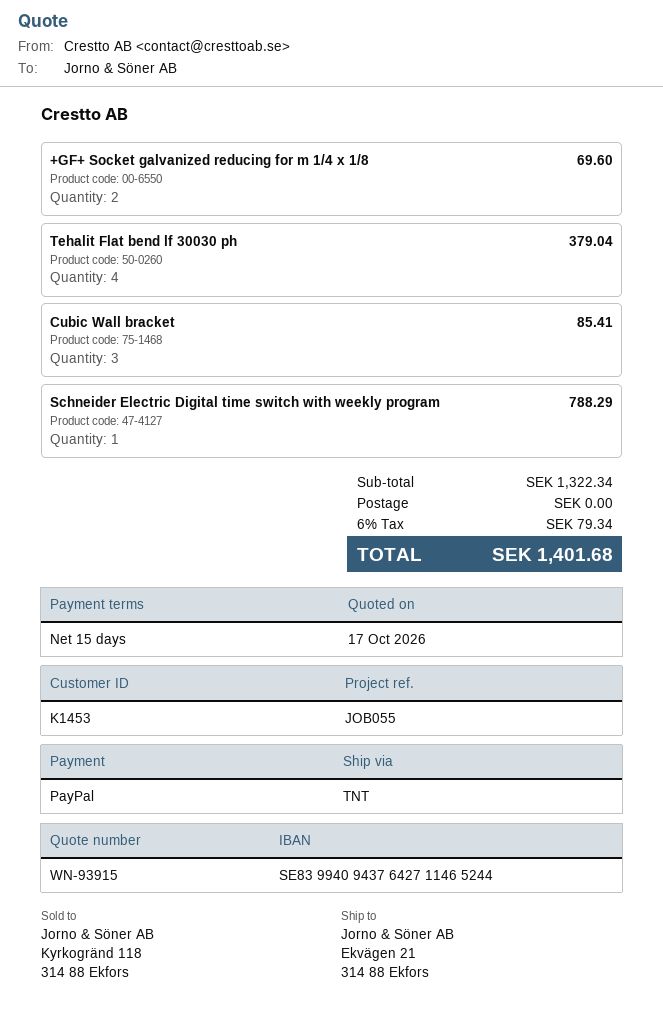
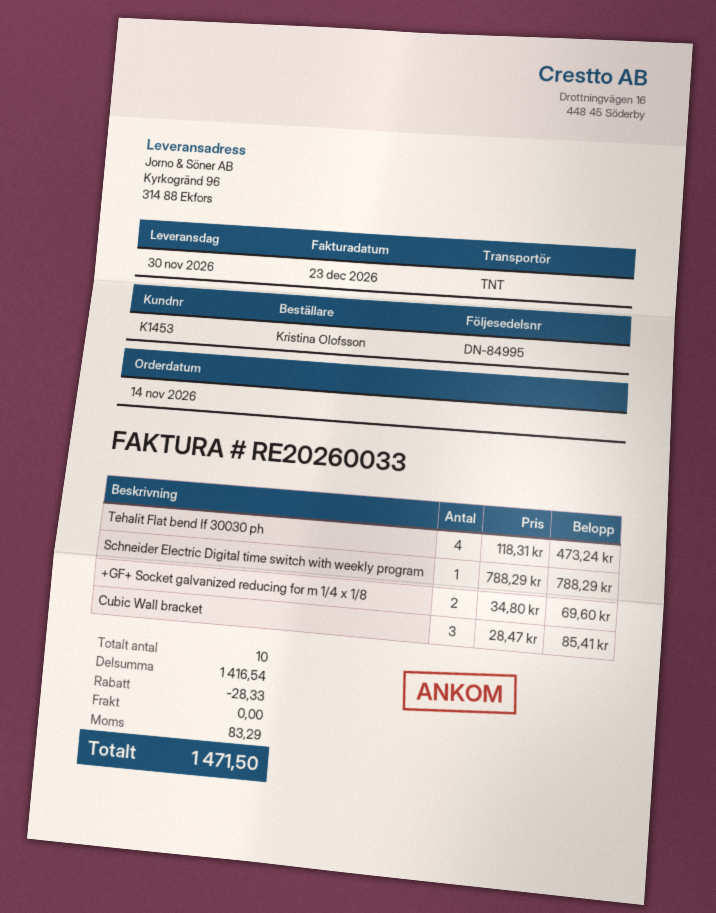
ship to: Ekvägen 21, 314 88 Ekfors -> Kyrkogränd 96, 314 88 Ekfors
Tehalit Flat bend lf 30030 ph: 4 for 379.04 -> 4 for 473.24
subtotal: 1322.34 -> 1416.54
discount: none -> 28.33
tax: 79.34 -> 83.29
total: 1401.68 -> 1471.50

